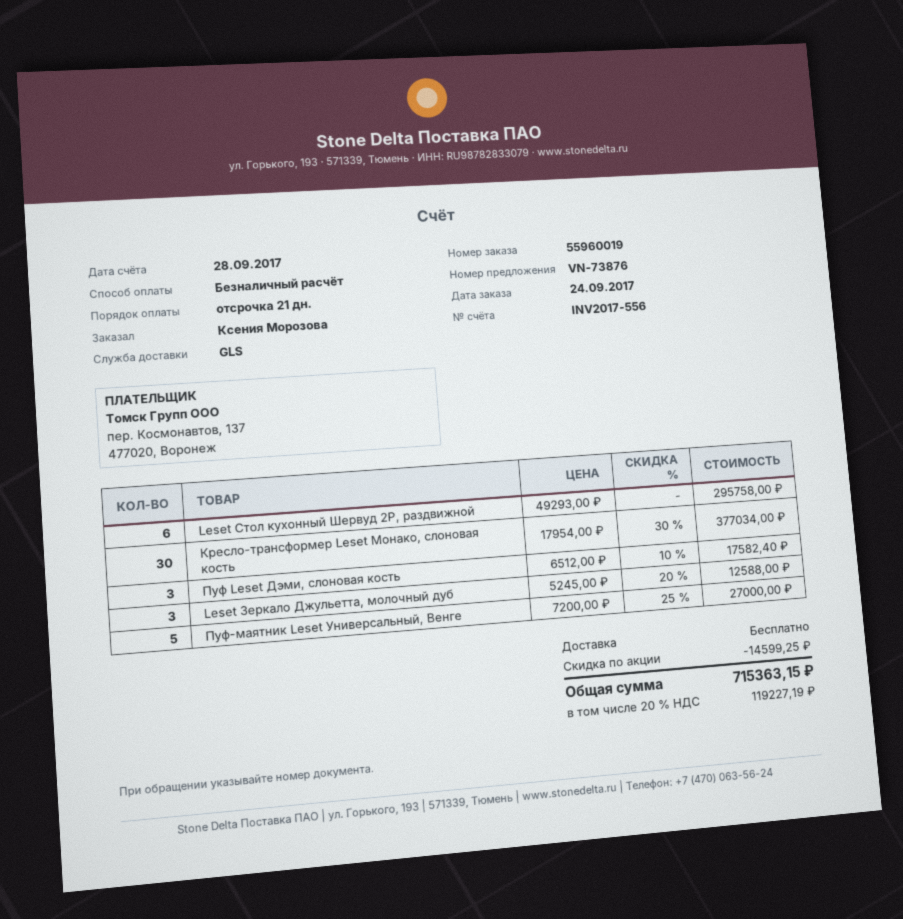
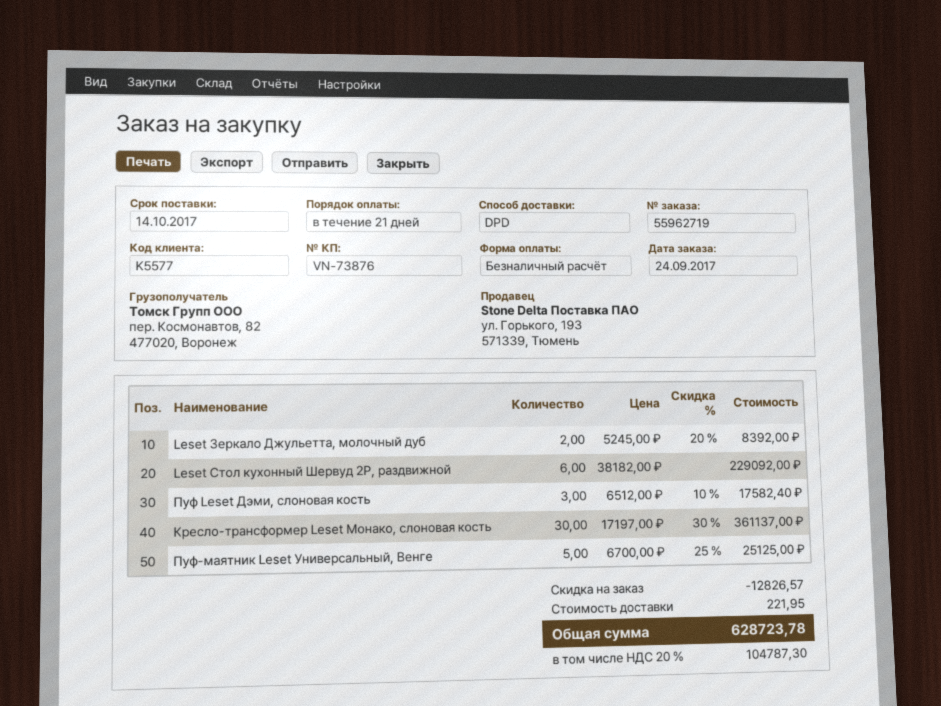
order number: 55960019 -> 55962719
shipping method: GLS -> DPD
Leset Стол кухонный Шервуд 2Р, раздвижной: 6 x 49293.00 = 295758.00 -> 6 x 38182.00 = 229092.00
Кресло-трансформер Leset Монако, слоновая кость: 30 x 17954.00 - 30% = 377034.00 -> 30 x 17197.00 - 30% = 361137.00
Leset Зеркало Джульетта, молочный дуб: 3 x 5245.00 - 20% = 12588.00 -> 2 x 5245.00 - 20% = 8392.00
Пуф-маятник Leset Универсальный, Венге: 5 x 7200.00 - 25% = 27000.00 -> 5 x 6700.00 - 25% = 25125.00
discount: 14599.25 -> 12826.57
shipping: 0.00 -> 221.95
tax: 20% = 119227.19 -> 20% = 104787.30
total: 715363.15 -> 628723.78

